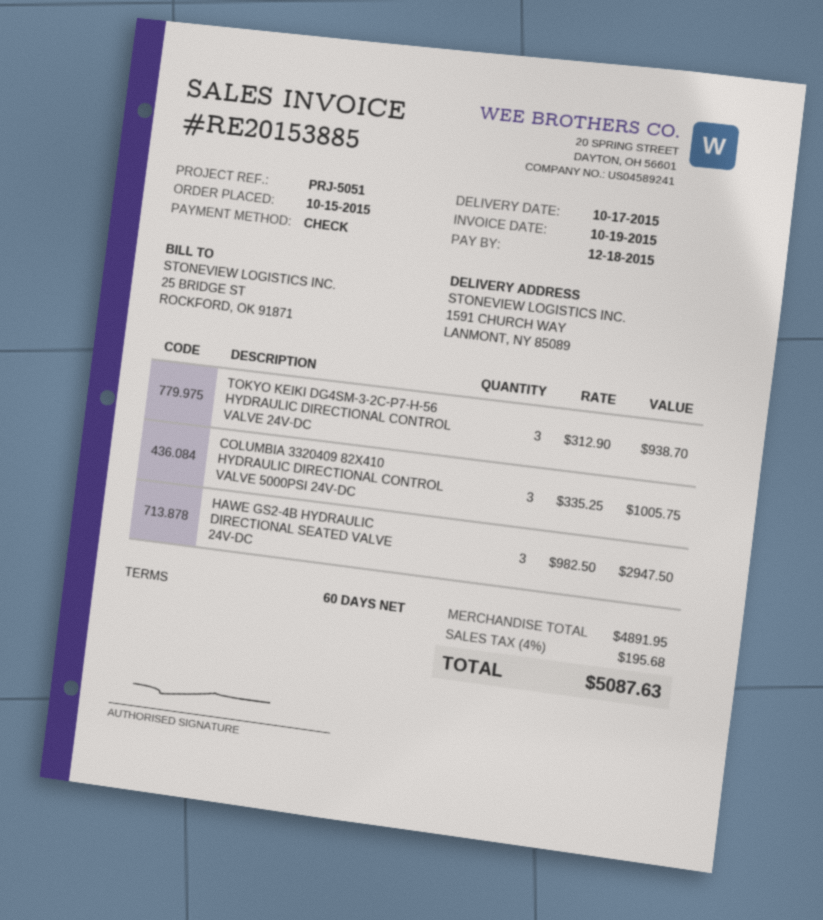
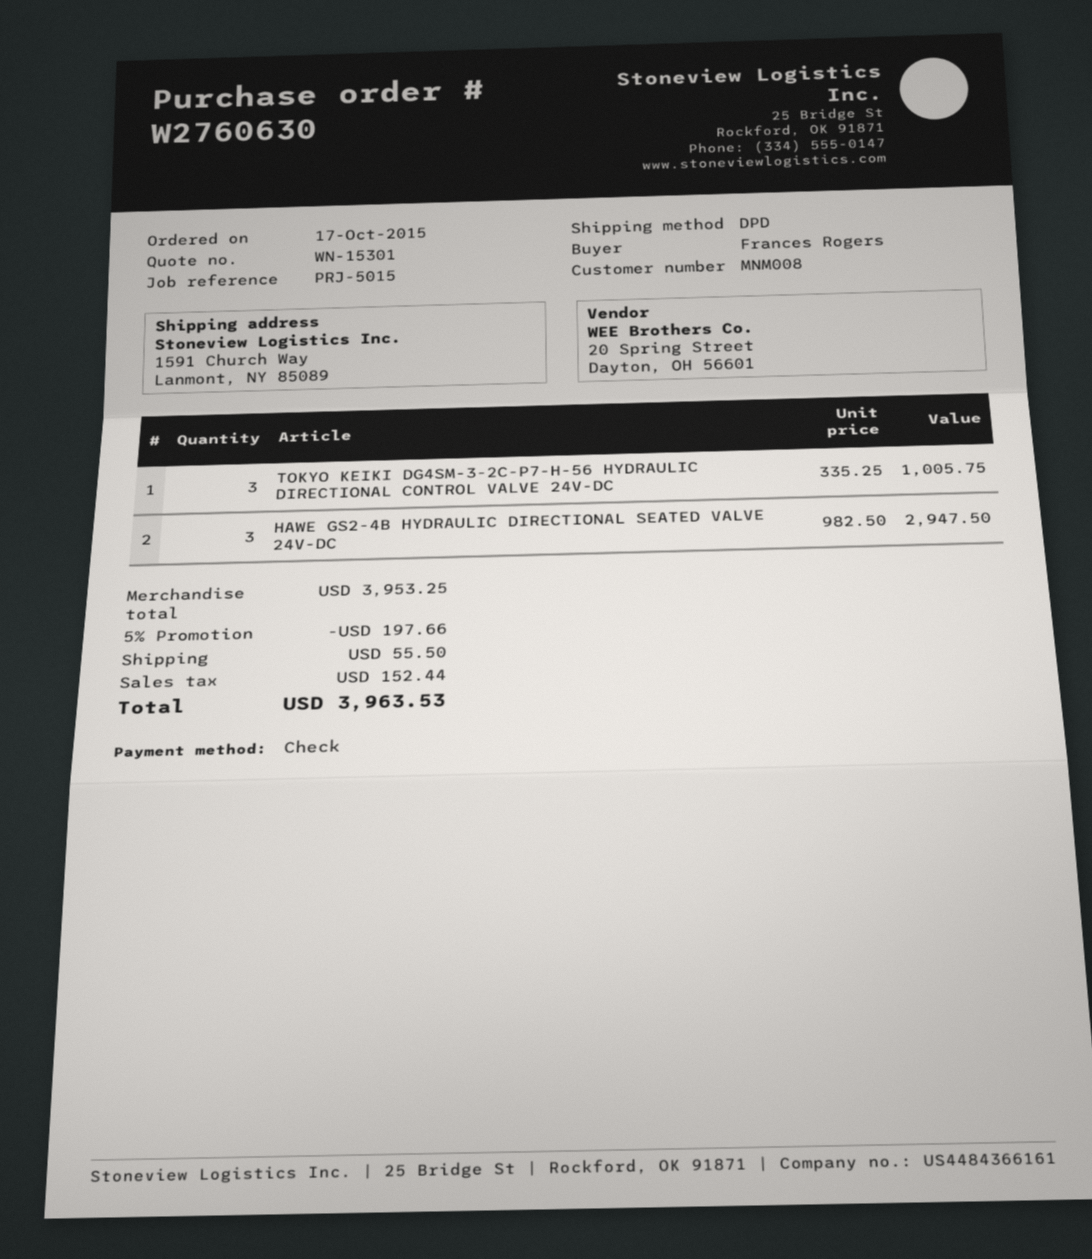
order date: 2015-10-15 -> 2015-10-17
reference: PRJ-5051 -> PRJ-5015
TOKYO KEIKI DG4SM-3-2C-P7-H-56 HYDRAULIC DIRECTIONAL CONTROL VALVE 24V-DC: 3 x 312.90 = 938.70 -> 3 x 335.25 = 1005.75
COLUMBIA 3320409 82X410 HYDRAULIC DIRECTIONAL CONTROL VALVE 5000PSI 24V-DC: 3 x 335.25 = 1005.75 -> none
subtotal: 4891.95 -> 3953.25
discount: none -> 5% = 197.66
shipping: none -> 55.50
tax: 195.68 -> 152.44
total: 5087.63 -> 3963.53

